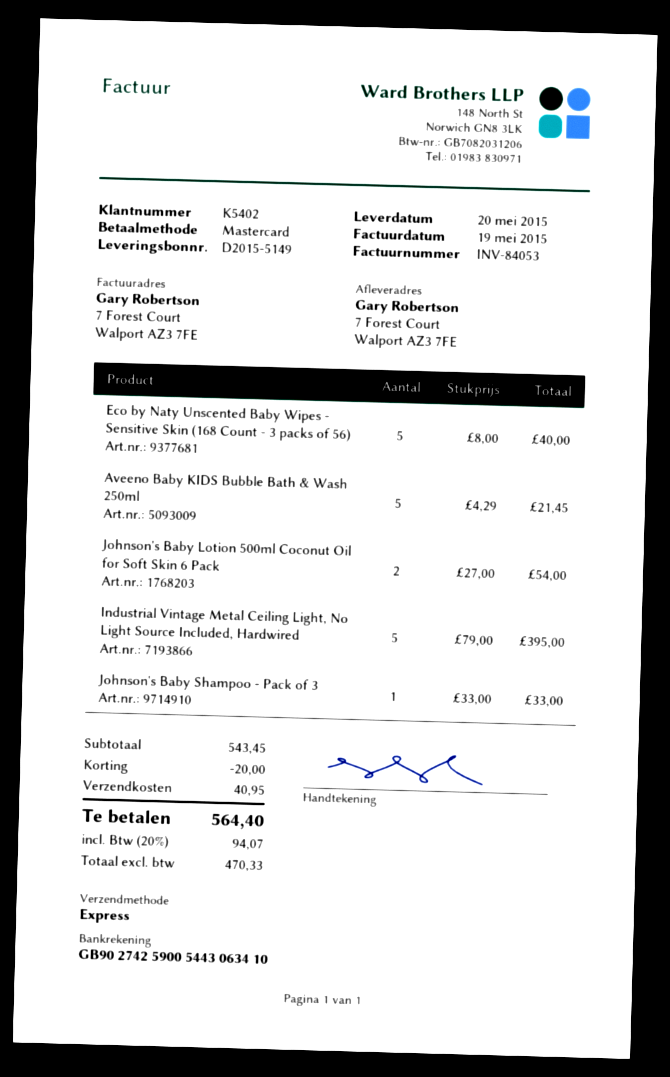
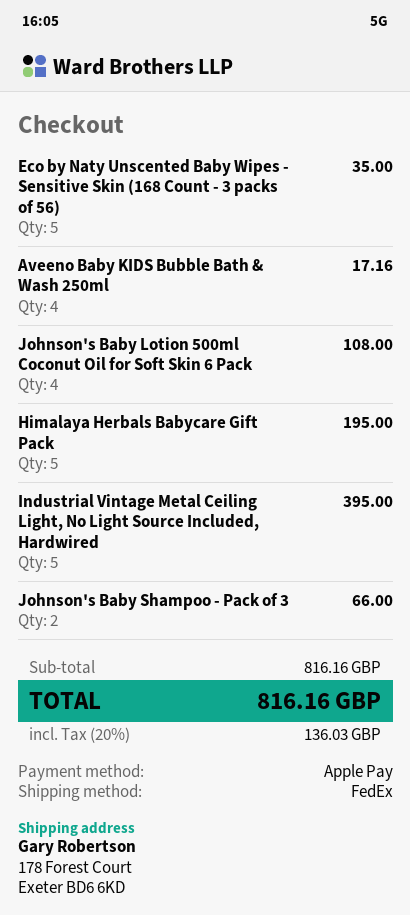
payment method: Mastercard -> Apple Pay
shipping method: express -> FedEx
ship to: 7 Forest Court, Walport AZ3 7FE -> 178 Forest Court, Exeter BD6 6KD
Eco by Naty Unscented Baby Wipes - Sensitive Skin (168 Count - 3 packs of 56): 5 for 40.00 -> 5 for 35.00
Aveeno Baby KIDS Bubble Bath & Wash 250ml: 5 for 21.45 -> 4 for 17.16
Johnson's Baby Lotion 500ml Coconut Oil for Soft Skin 6 Pack: 2 for 54.00 -> 4 for 108.00
Johnson's Baby Shampoo - Pack of 3: 1 for 33.00 -> 2 for 66.00
Himalaya Herbals Babycare Gift Pack: none -> 5 for 195.00
subtotal: 543.45 -> 816.16
discount: 20.00 -> none
shipping: 40.95 -> none
tax: 20% = 94.07 -> 20% = 136.03
total: 564.40 -> 816.16

